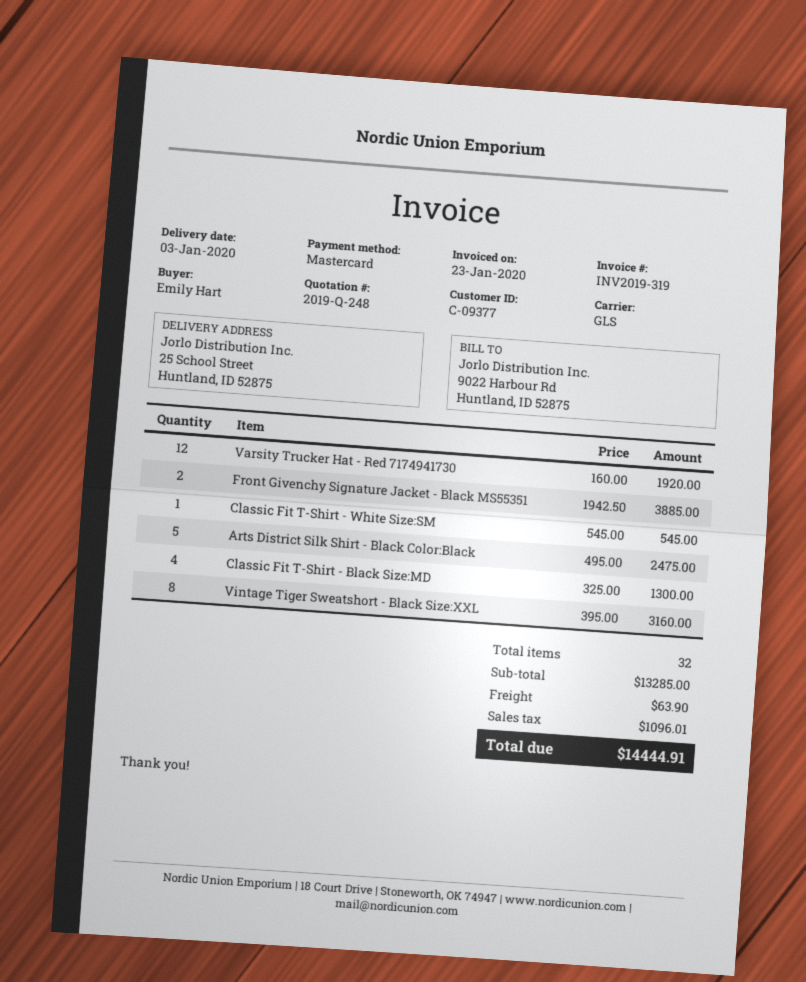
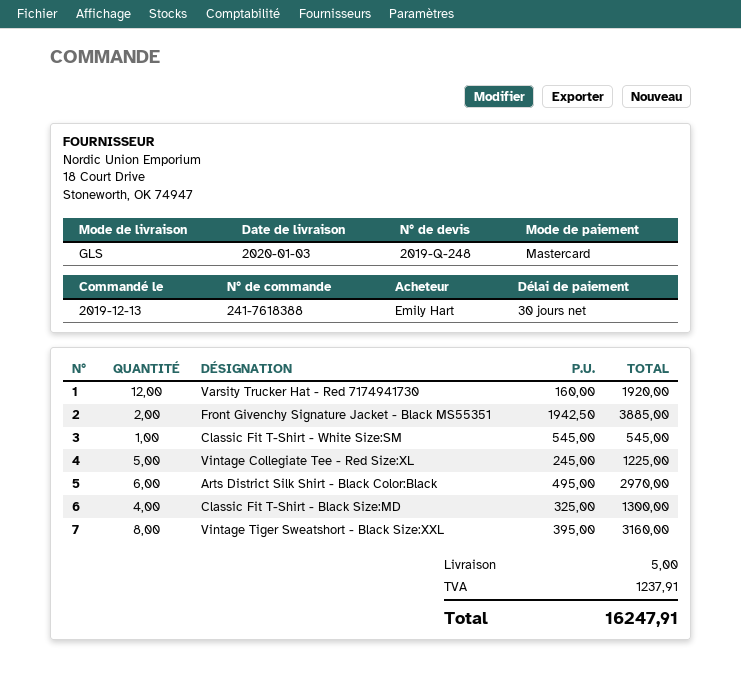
Arts District Silk Shirt - Black Color:Black: 5 x 495.00 = 2475.00 -> 6 x 495.00 = 2970.00
Vintage Collegiate Tee - Red Size:XL: none -> 5 x 245.00 = 1225.00
shipping: 63.90 -> 5.00
tax: 1096.01 -> 1237.91
total: 14444.91 -> 16247.91

